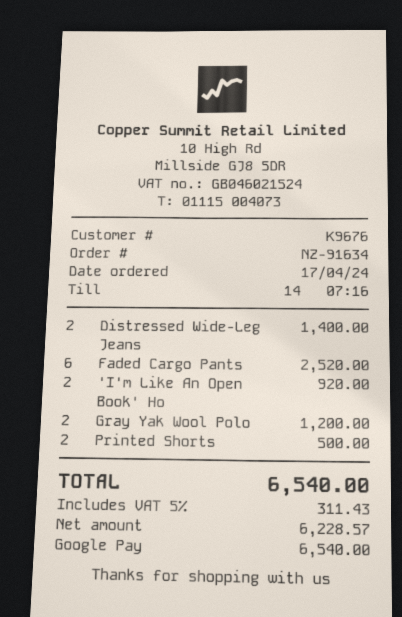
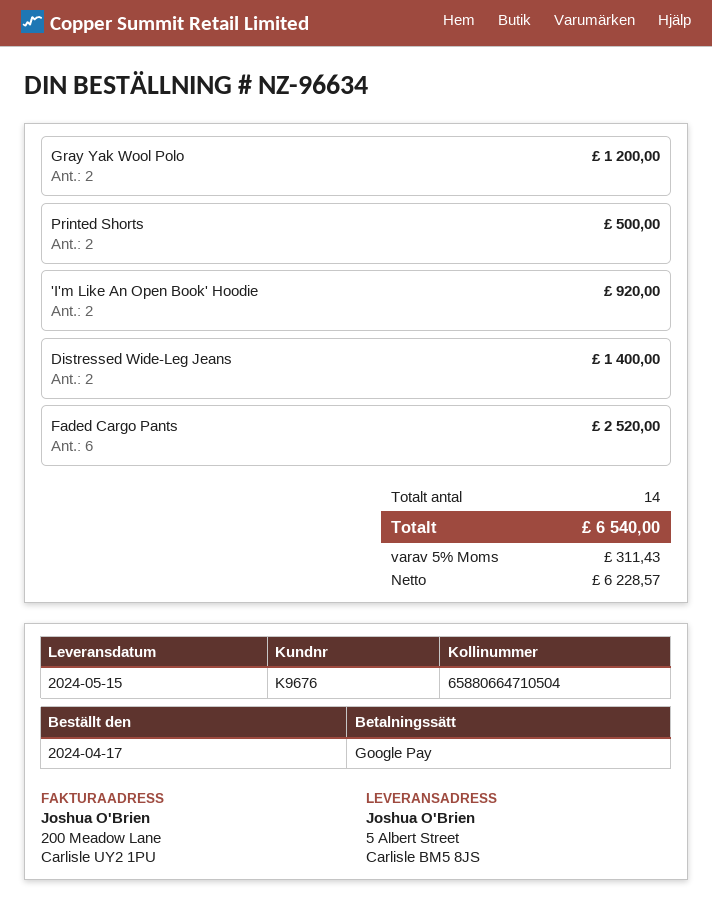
order number: NZ-91634 -> NZ-96634

